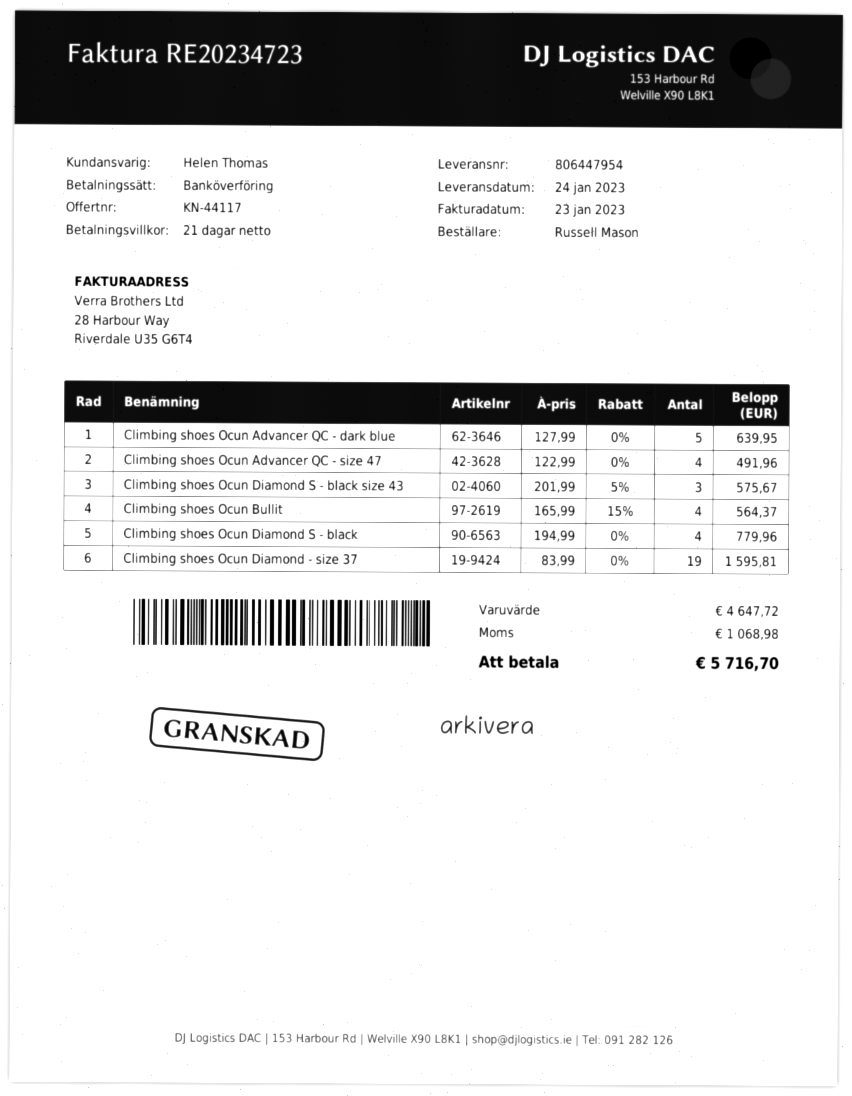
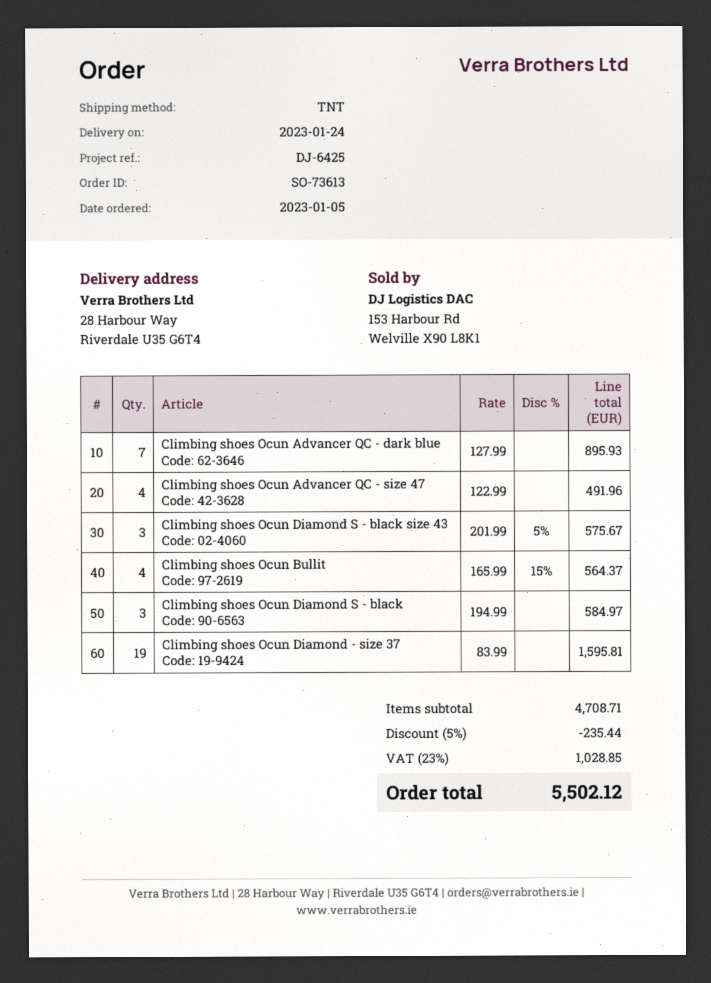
Climbing shoes Ocun Advancer QC - dark blue: 5 x 127.99 = 639.95 -> 7 x 127.99 = 895.93
Climbing shoes Ocun Diamond S - black: 4 x 194.99 = 779.96 -> 3 x 194.99 = 584.97
subtotal: 4647.72 -> 4708.71
discount: none -> 5% = 235.44
tax: 1068.98 -> 1028.85
total: 5716.70 -> 5502.12

